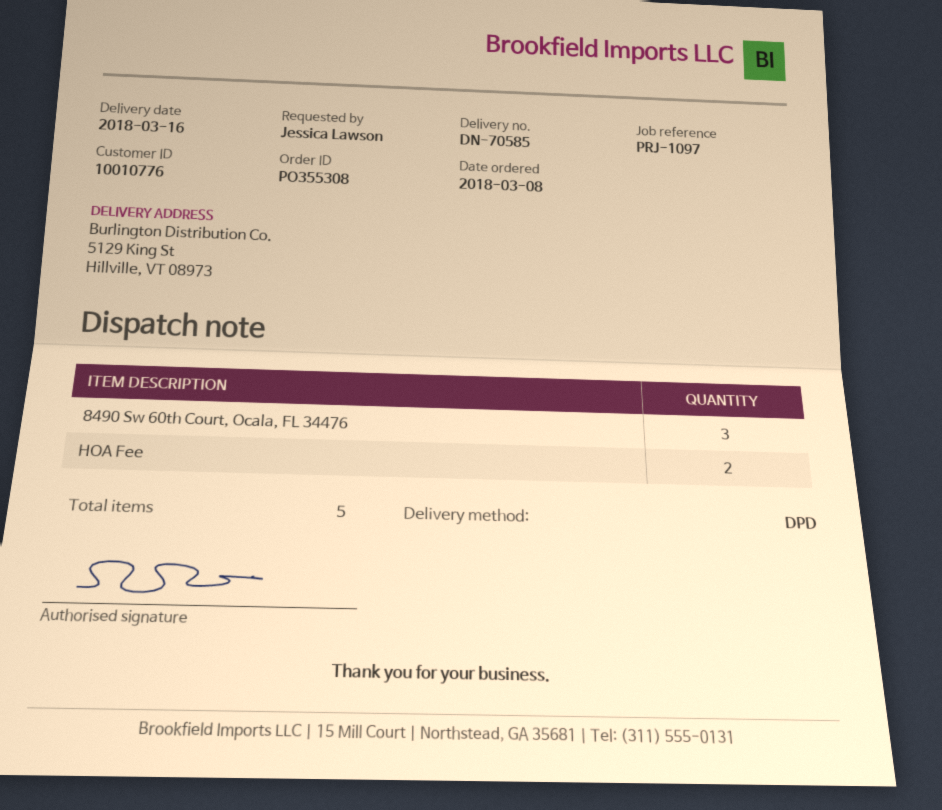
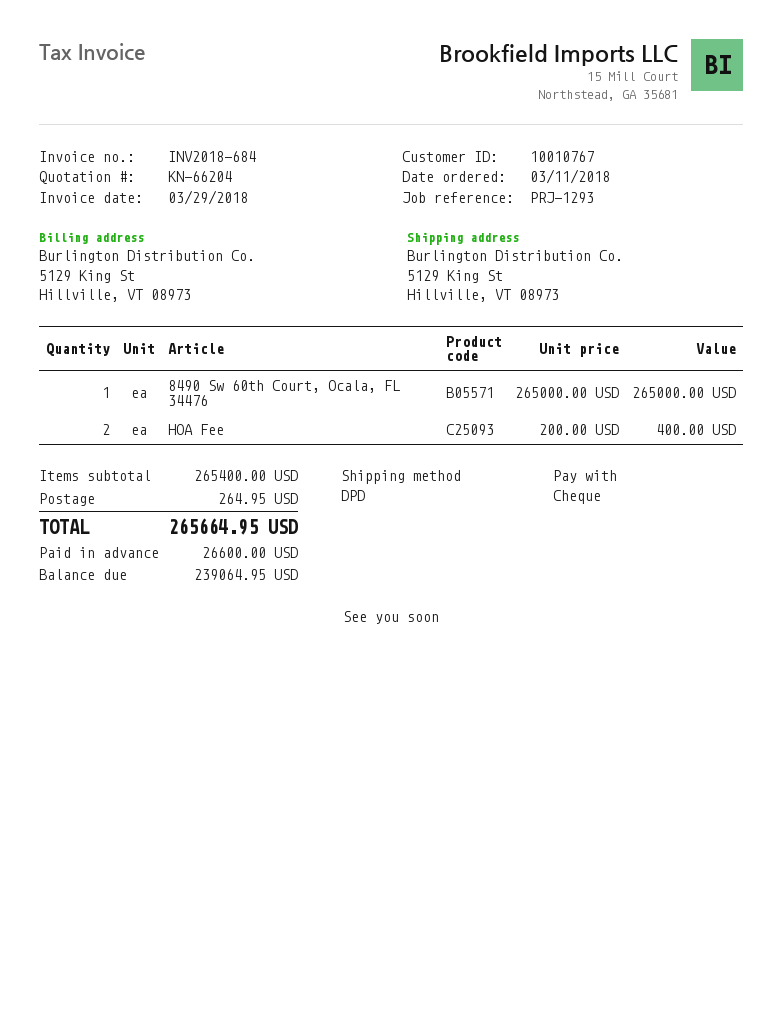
order date: 2018-03-08 -> 2018-03-11
customer number: 10010776 -> 10010767
reference: PRJ-1097 -> PRJ-1293
8490 Sw 60th Court, Ocala, FL 34476: 3 -> 1

